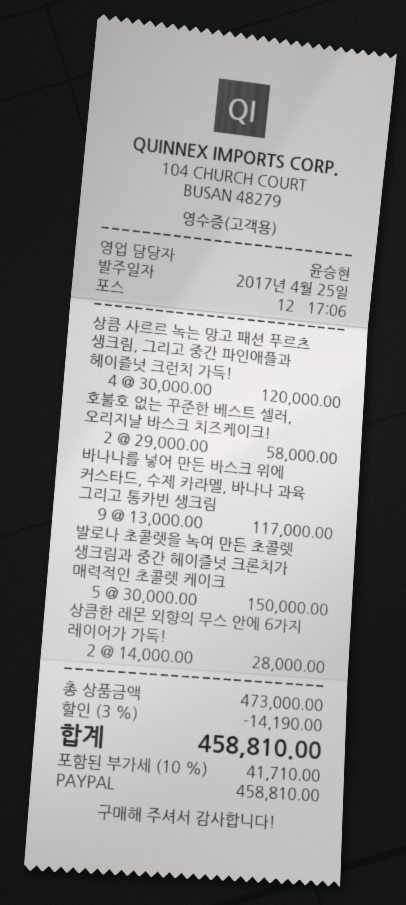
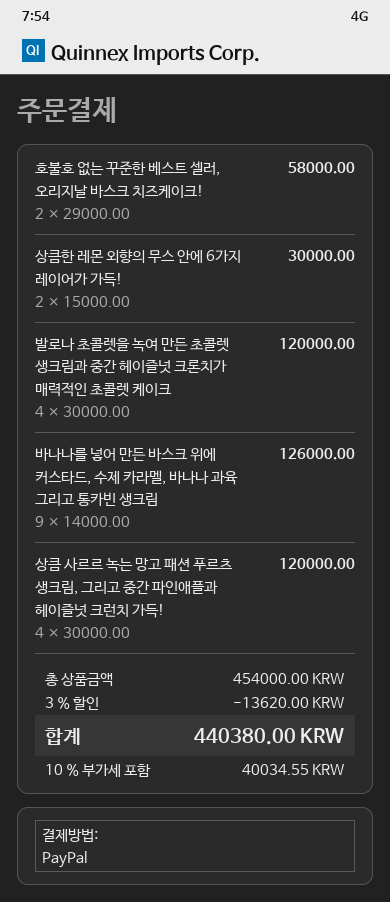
바나나를 넣어 만든 바스크 위에 커스타드, 수제 카라멜, 바나나 과육 그리고 통카빈 생크림: 9 x 13000.00 = 117000.00 -> 9 x 14000.00 = 126000.00
발로나 초콜렛을 녹여 만든 초콜렛 생크림과 중간 헤이즐넛 크론치가 매력적인 초콜렛 케이크: 5 x 30000.00 = 150000.00 -> 4 x 30000.00 = 120000.00
상큼한 레몬 외향의 무스 안에 6가지 레이어가 가득!: 2 x 14000.00 = 28000.00 -> 2 x 15000.00 = 30000.00
subtotal: 473000.00 -> 454000.00
discount: 3% = 14190.00 -> 3% = 13620.00
tax: 10% = 41710.00 -> 10% = 40034.55
total: 458810.00 -> 440380.00

